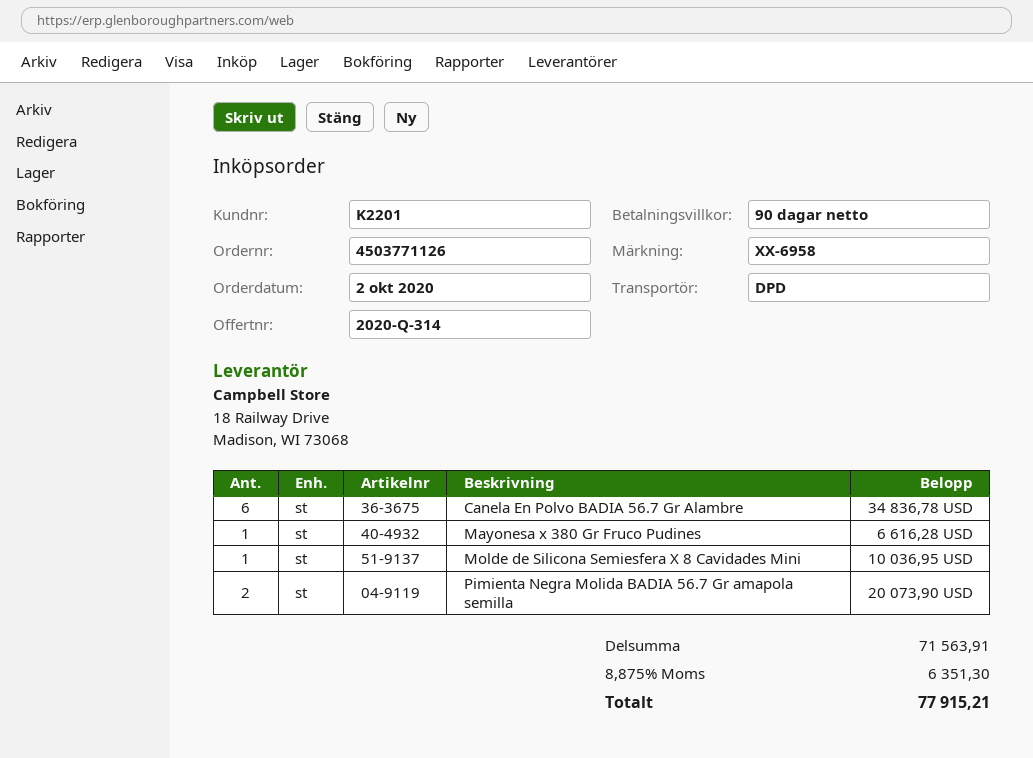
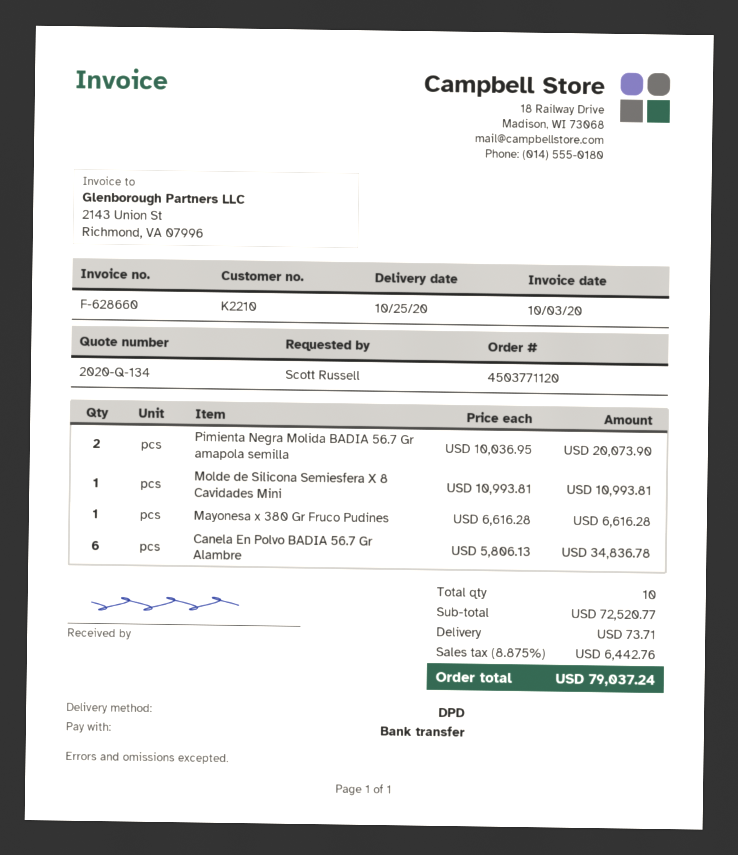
quote number: 2020-Q-314 -> 2020-Q-134
order number: 4503771126 -> 4503771120
customer number: K2201 -> K2210
Molde de Silicona Semiesfera X 8 Cavidades Mini: 1 for 10036.95 -> 1 for 10993.81
subtotal: 71563.91 -> 72520.77
shipping: none -> 73.71
tax: 8.875% = 6351.30 -> 8.875% = 6442.76
total: 77915.21 -> 79037.24

